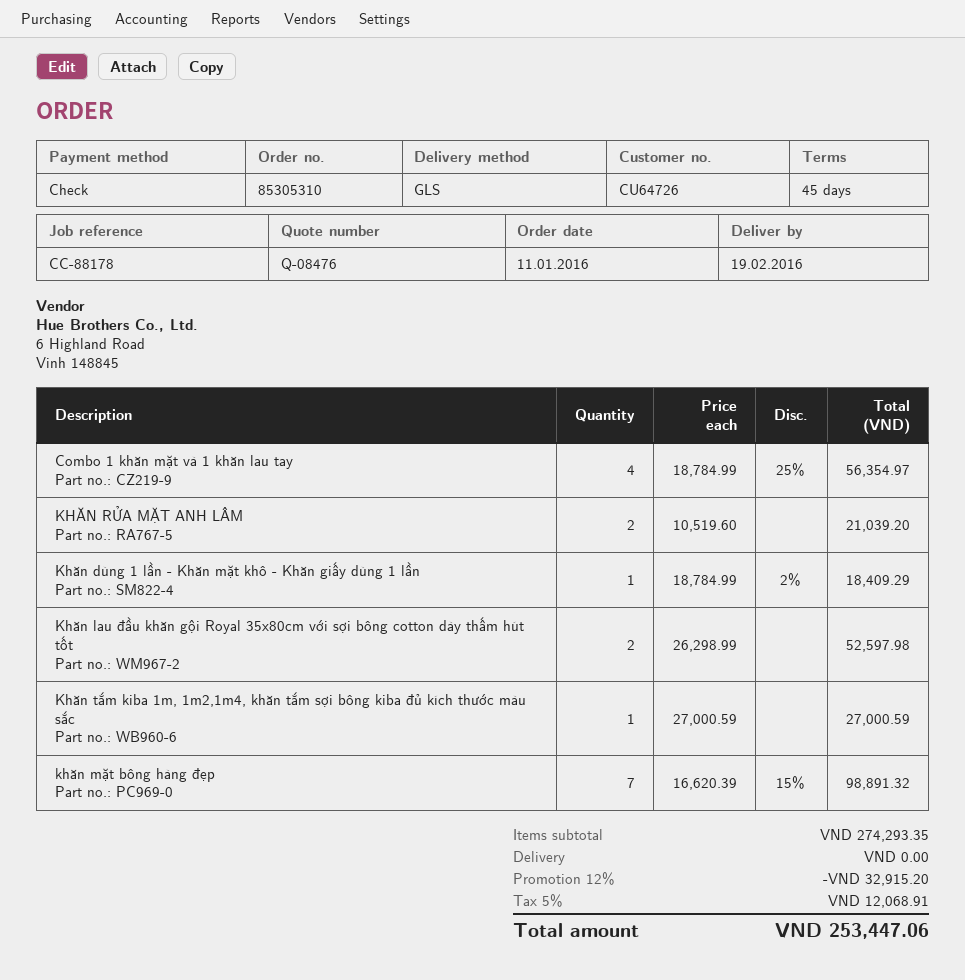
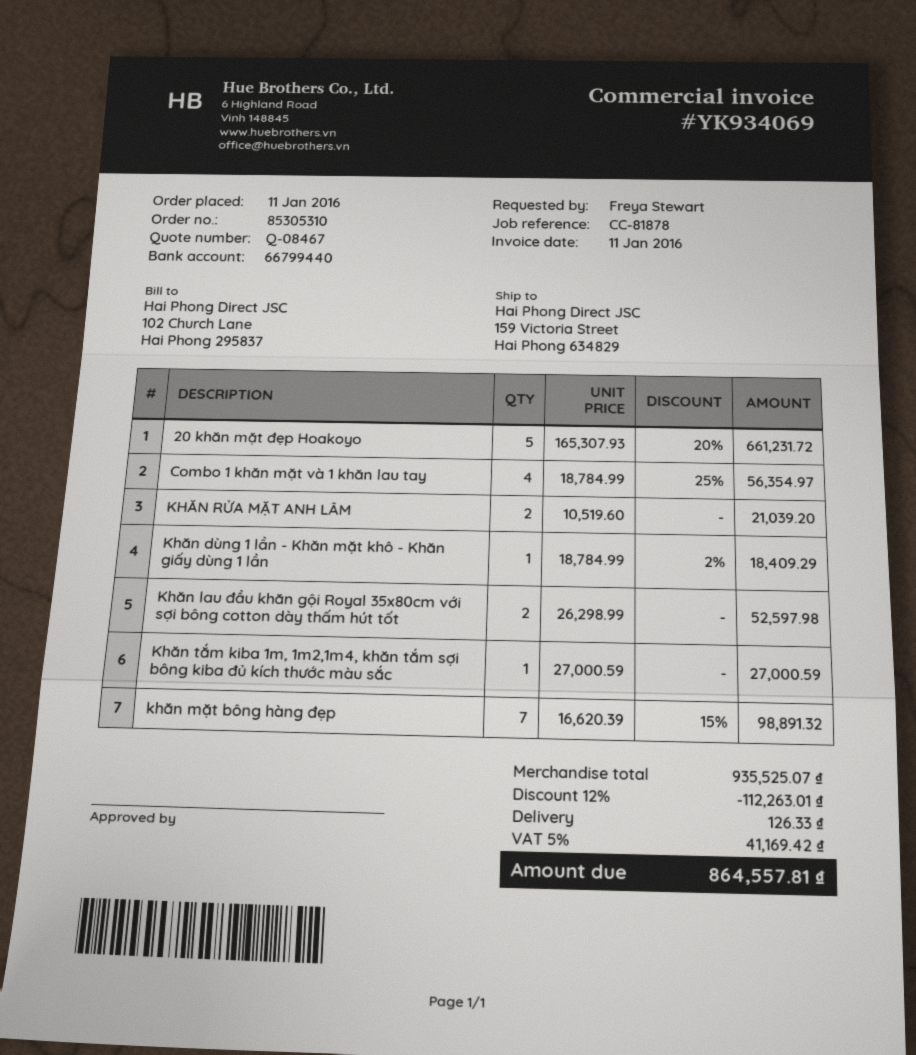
quote number: Q-08476 -> Q-08467
reference: CC-88178 -> CC-81878
20 khăn mặt đẹp Hoakoyo: none -> 5 x 165307.93 - 20% = 661231.72
subtotal: 274293.35 -> 935525.07
discount: 12% = 32915.20 -> 12% = 112263.01
shipping: 0.00 -> 126.33
tax: 5% = 12068.91 -> 5% = 41169.42
total: 253447.06 -> 864557.81

